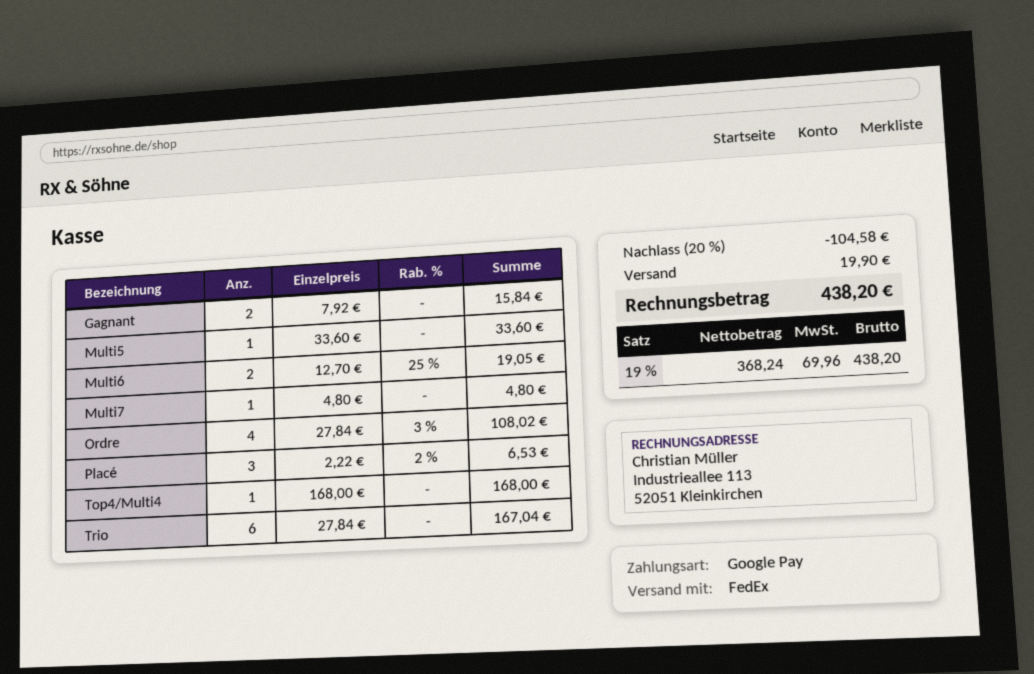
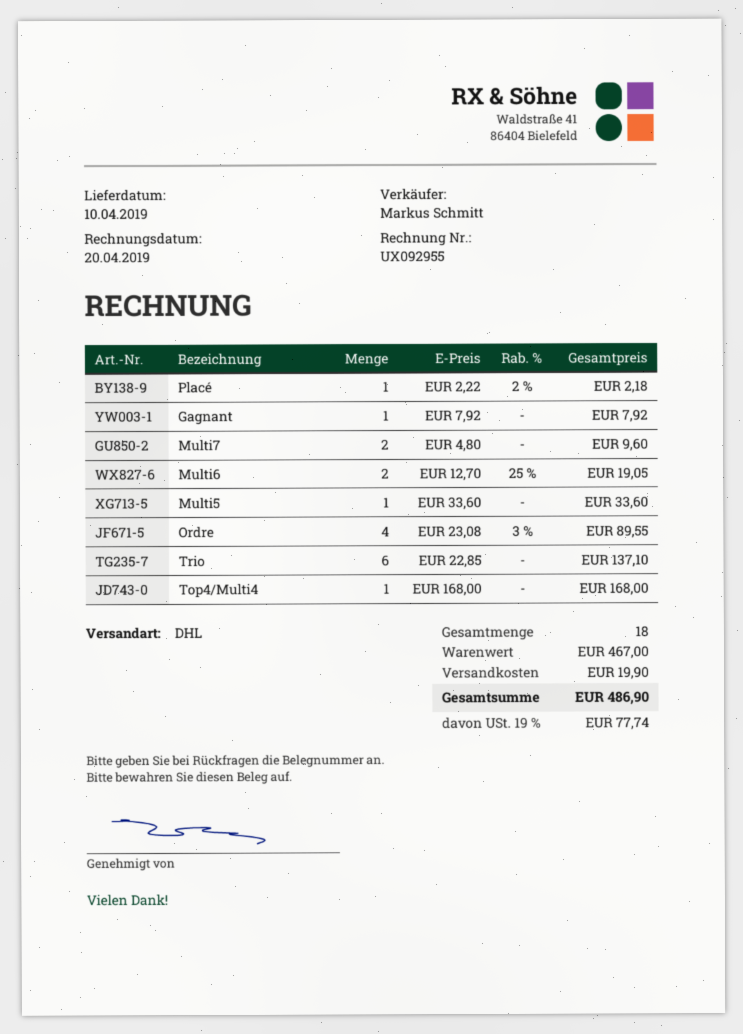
shipping method: FedEx -> DHL
Gagnant: 2 x 7.92 = 15.84 -> 1 x 7.92 = 7.92
Multi7: 1 x 4.80 = 4.80 -> 2 x 4.80 = 9.60
Ordre: 4 x 27.84 - 3% = 108.02 -> 4 x 23.08 - 3% = 89.55
Placé: 3 x 2.22 - 2% = 6.53 -> 1 x 2.22 - 2% = 2.18
Trio: 6 x 27.84 = 167.04 -> 6 x 22.85 = 137.10
discount: 20% = 104.58 -> none
tax: 19% = 69.96 -> 19% = 77.74
total: 438.20 -> 486.90

